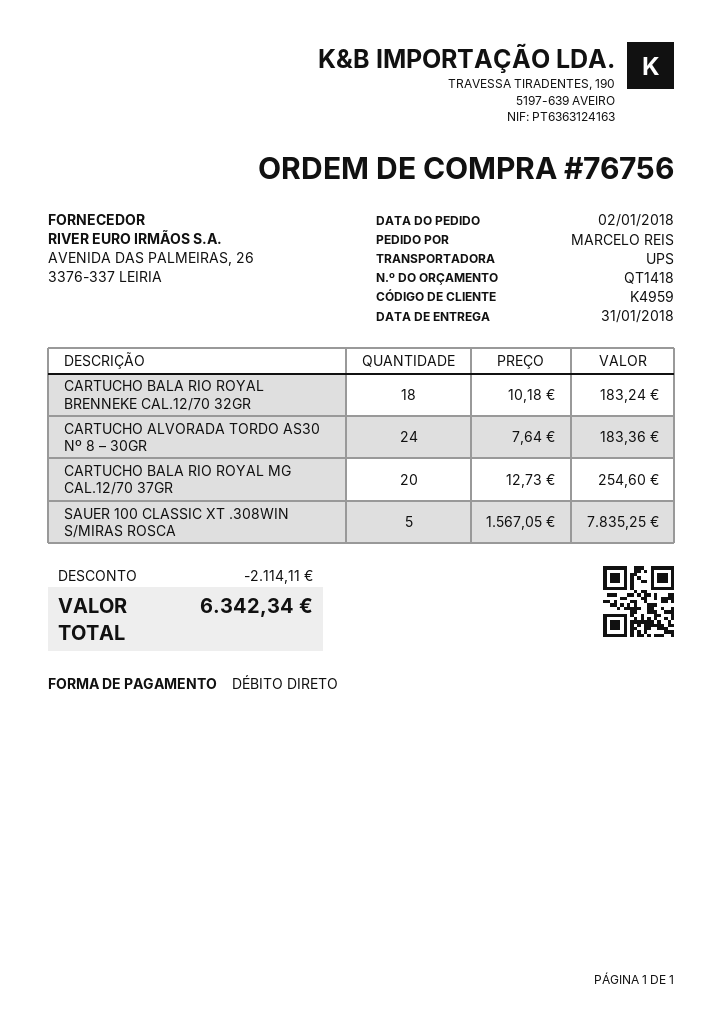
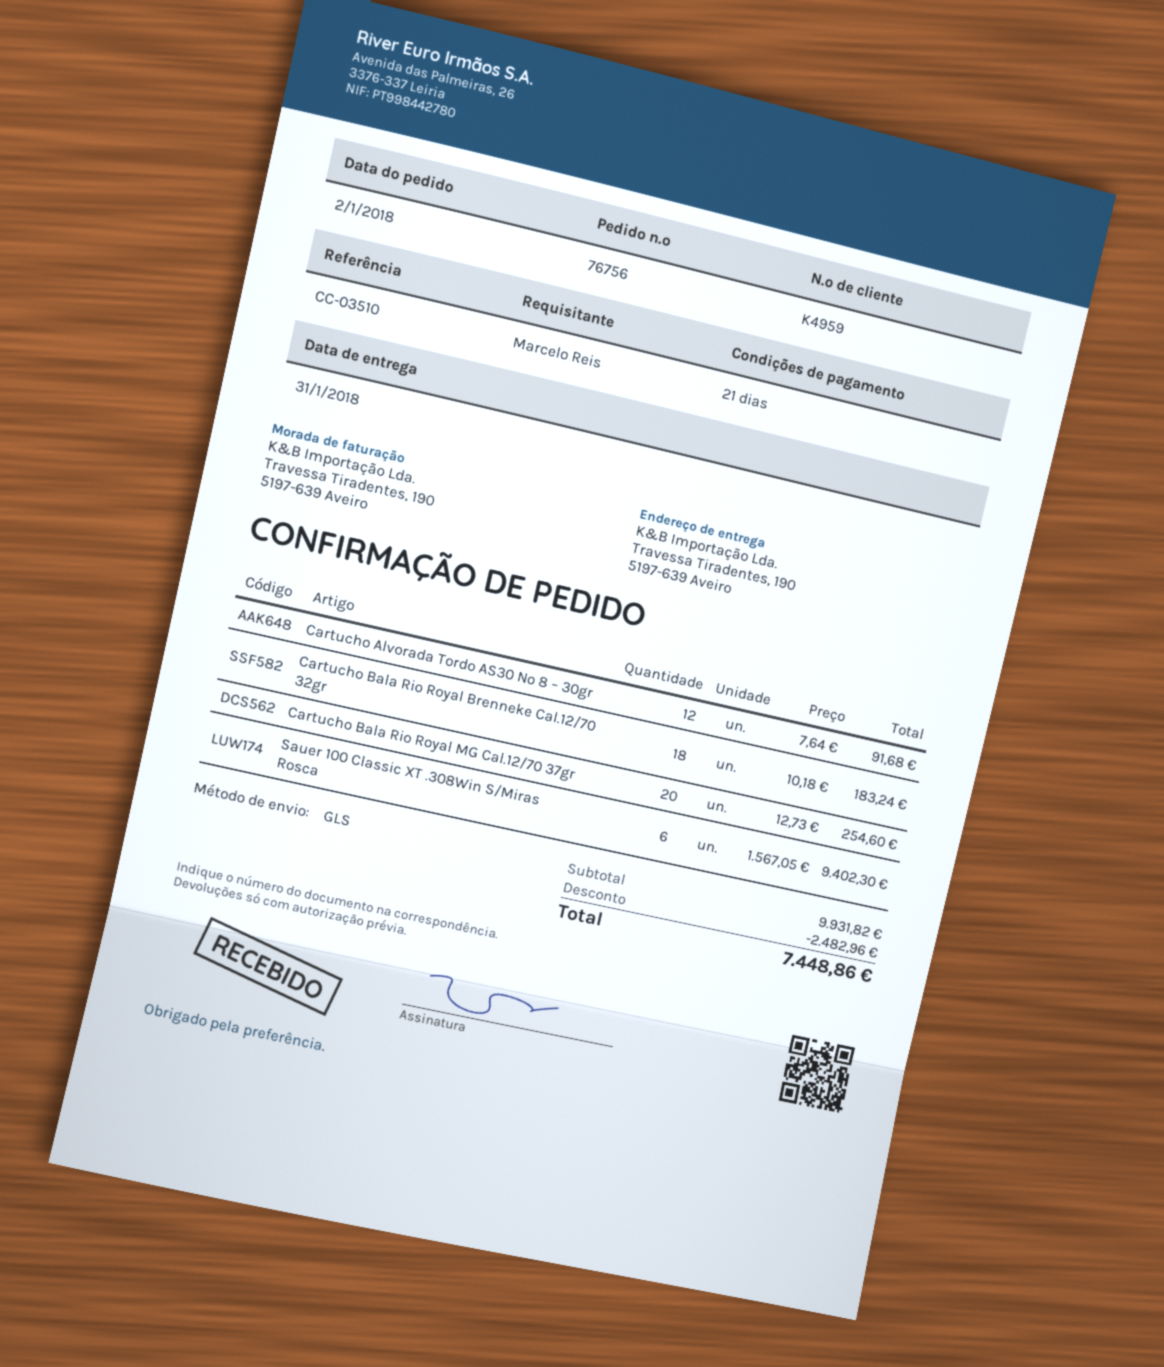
shipping method: UPS -> GLS
CARTUCHO ALVORADA TORDO AS30 Nº 8 – 30GR: 24 x 7.64 = 183.36 -> 12 x 7.64 = 91.68
SAUER 100 CLASSIC XT .308WIN S/MIRAS ROSCA: 5 x 1567.05 = 7835.25 -> 6 x 1567.05 = 9402.30
discount: 2114.11 -> 2482.96
total: 6342.34 -> 7448.86

